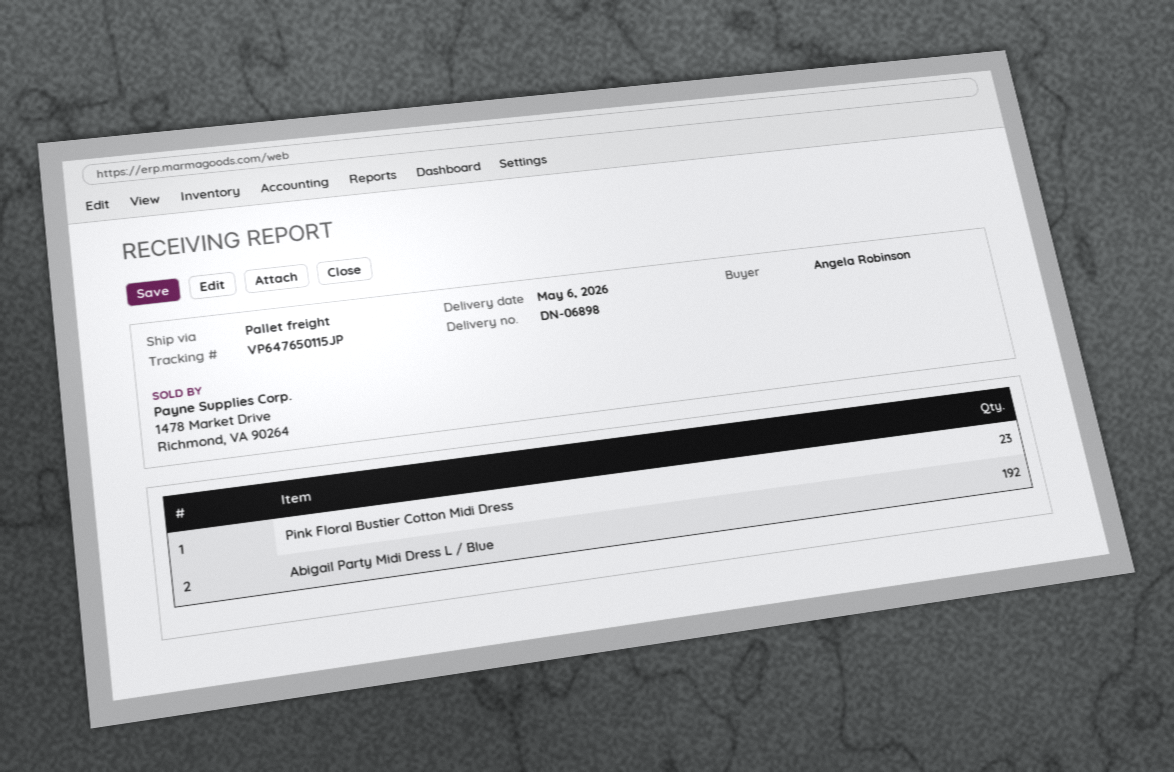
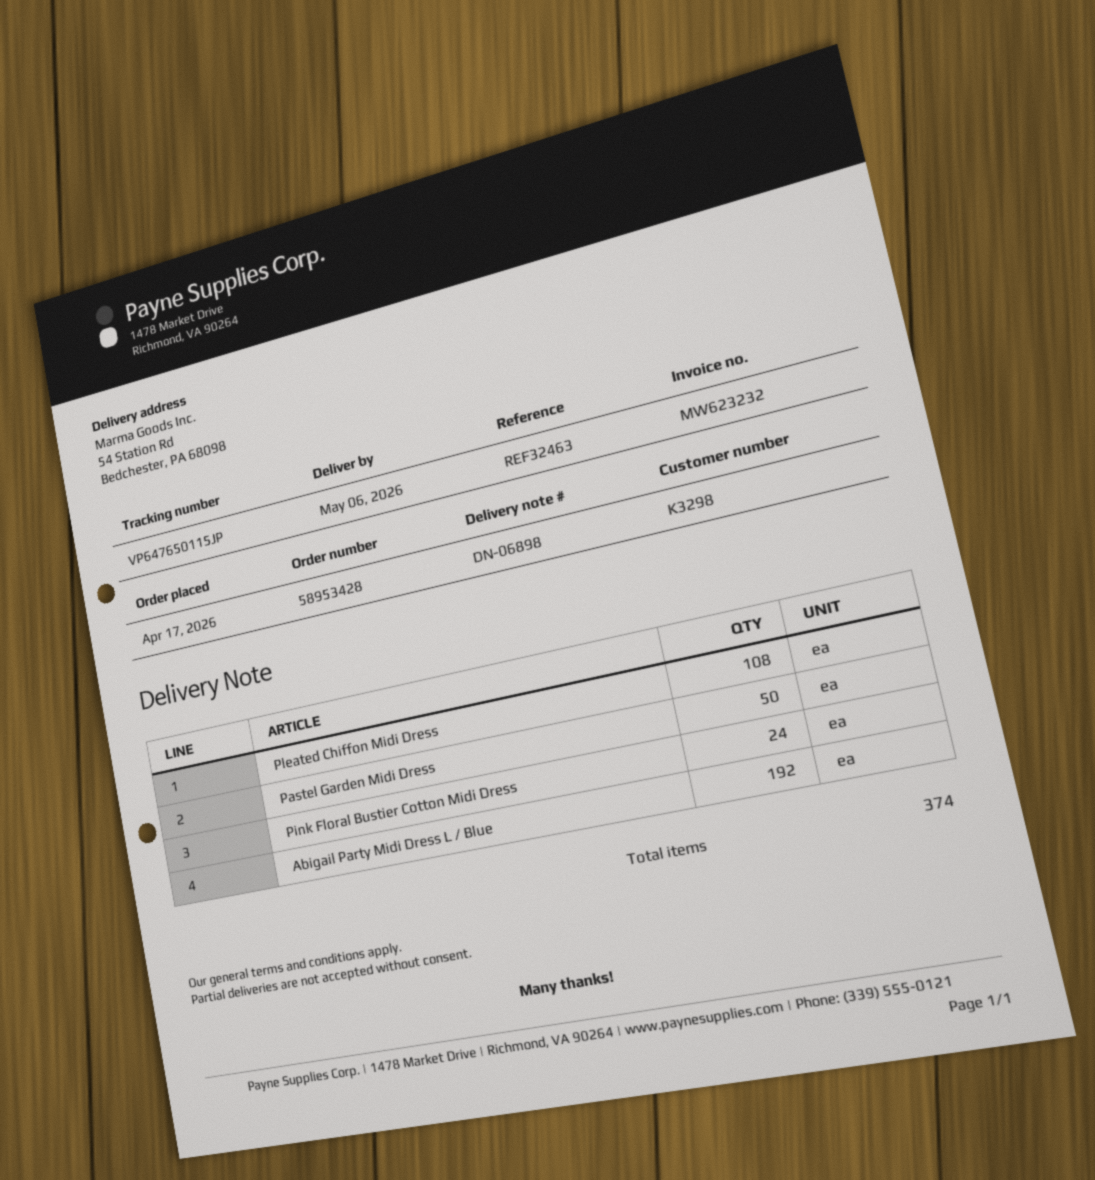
Pink Floral Bustier Cotton Midi Dress: 23 -> 24
Pleated Chiffon Midi Dress: none -> 108
Pastel Garden Midi Dress: none -> 50

